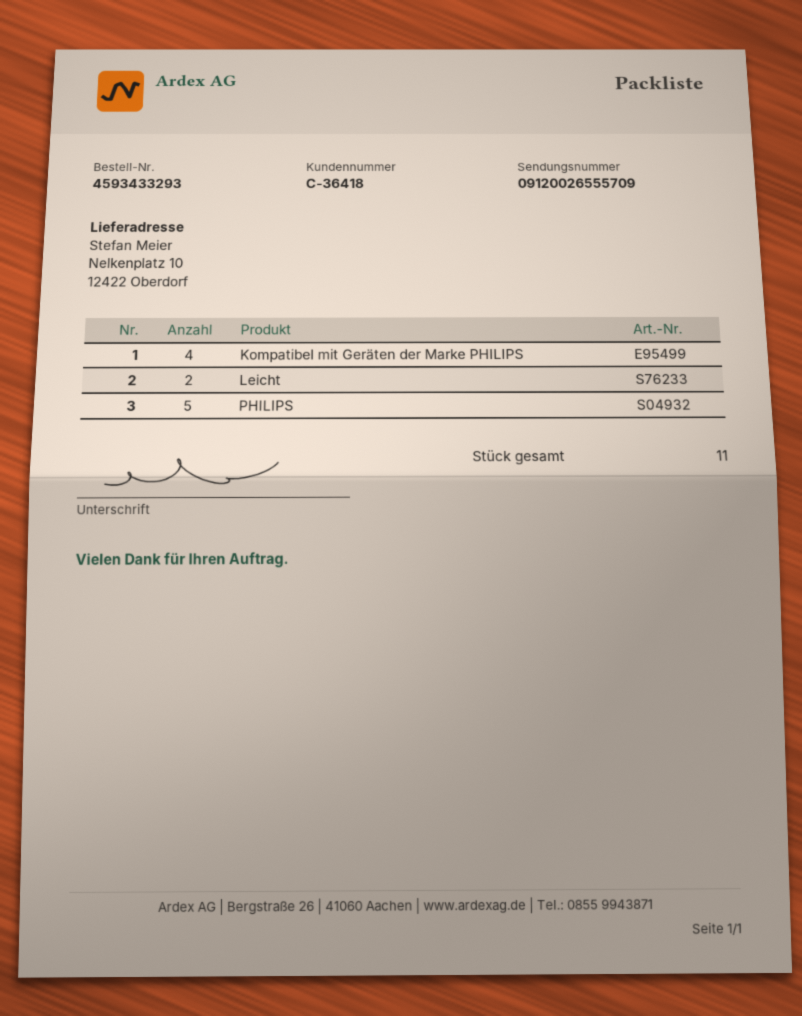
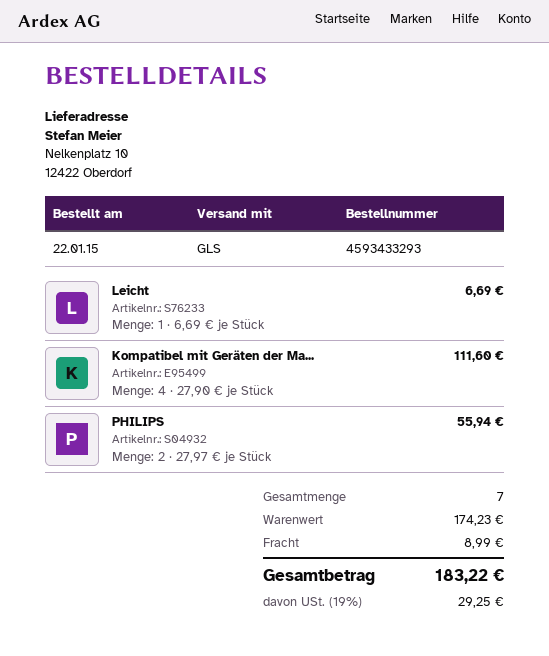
Leicht: 2 -> 1
PHILIPS: 5 -> 2
total quantity: 11 -> 7

